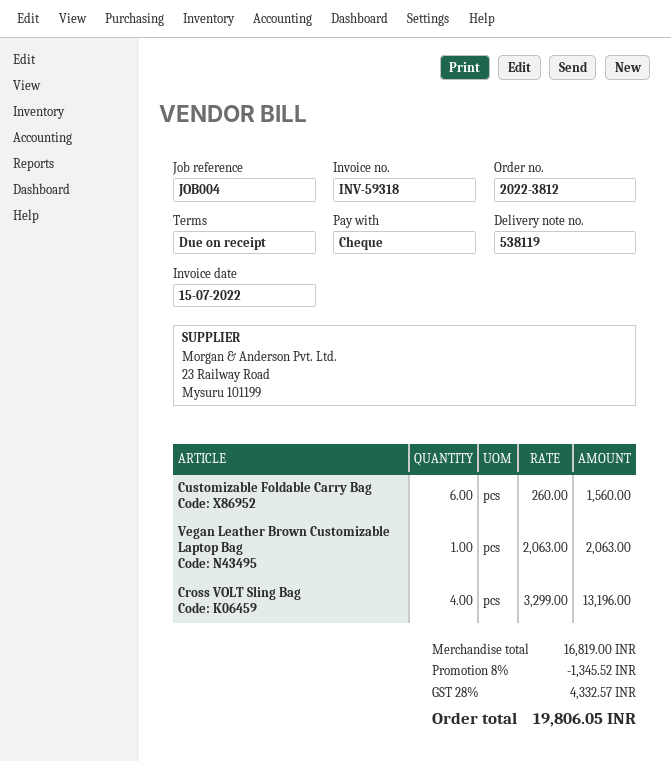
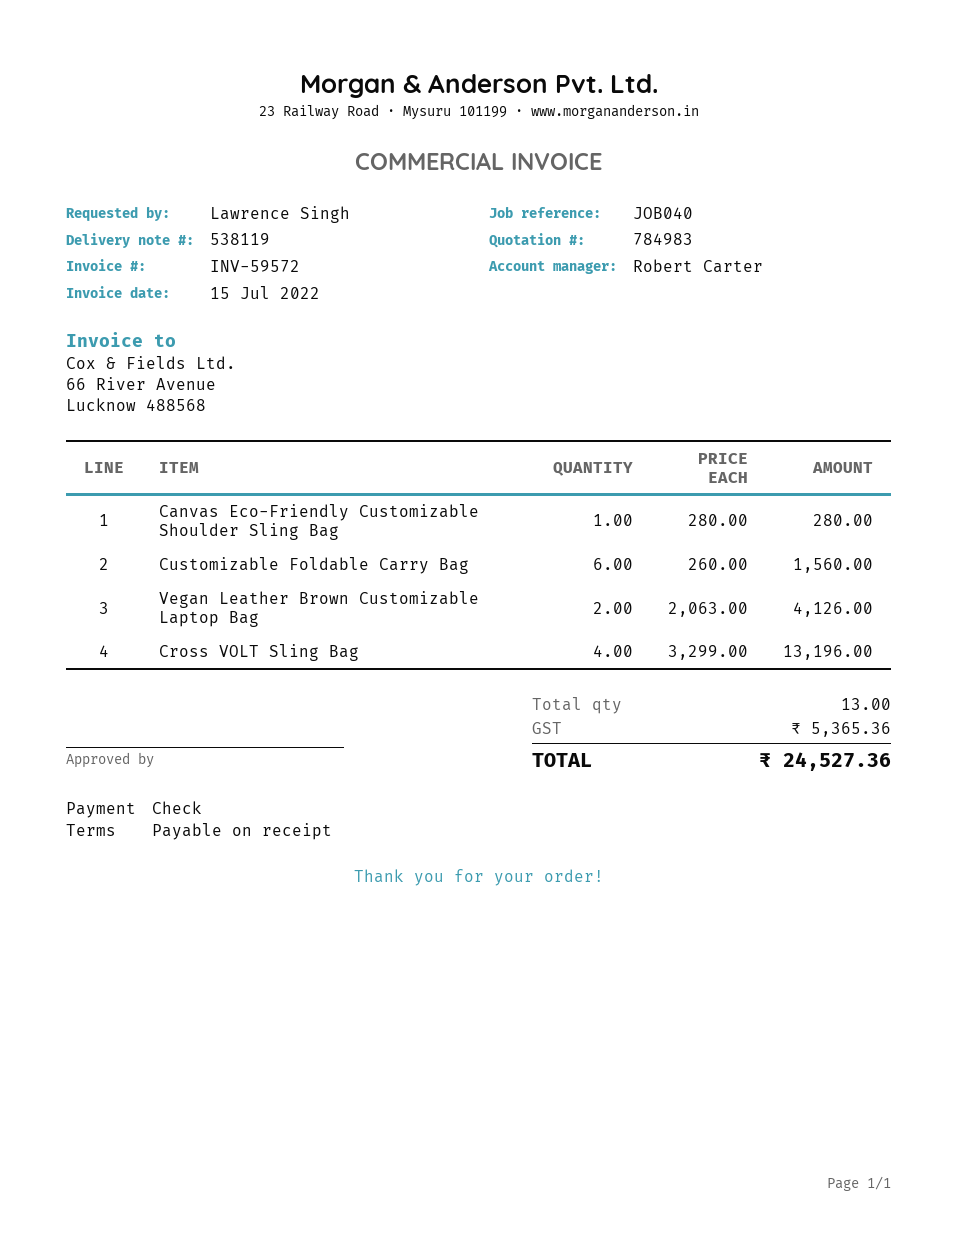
invoice number: INV-59318 -> INV-59572
reference: JOB004 -> JOB040
Vegan Leather Brown Customizable Laptop Bag: 1 x 2063.00 = 2063.00 -> 2 x 2063.00 = 4126.00
Canvas Eco-Friendly Customizable Shoulder Sling Bag: none -> 1 x 280.00 = 280.00
discount: 8% = 1345.52 -> none
tax: 4332.57 -> 5365.36
total: 19806.05 -> 24527.36

